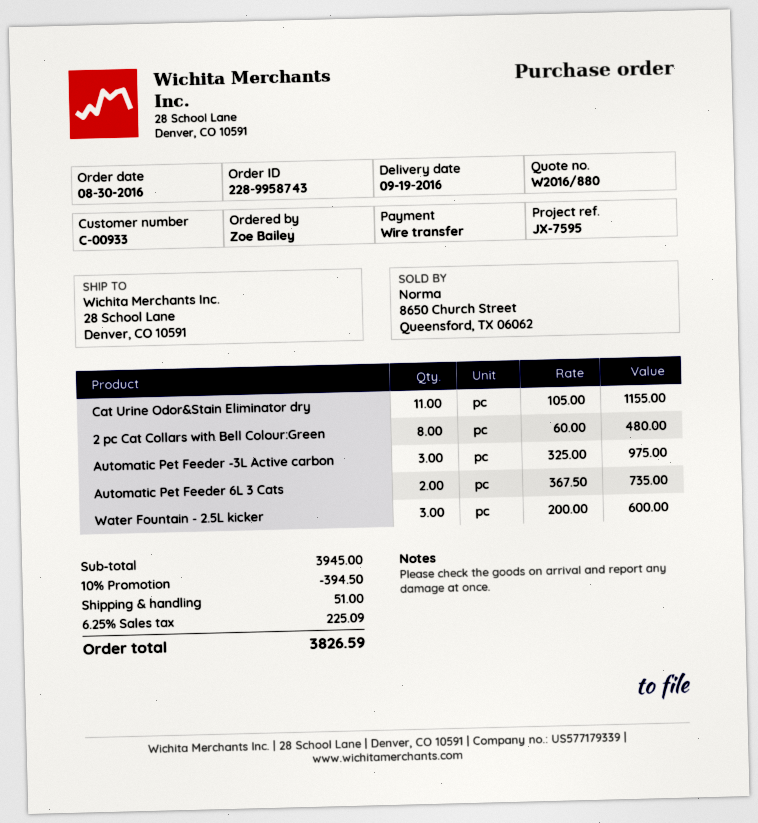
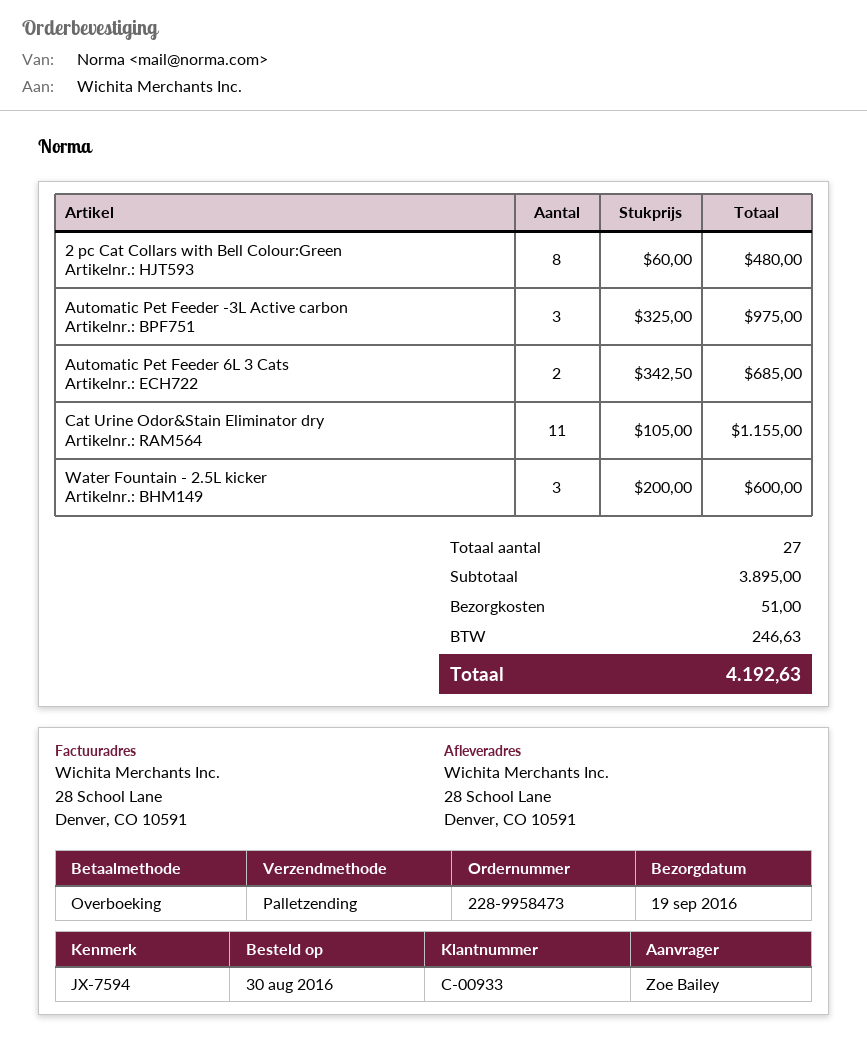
order number: 228-9958743 -> 228-9958473
reference: JX-7595 -> JX-7594
Automatic Pet Feeder 6L 3 Cats: 2 x 367.50 = 735.00 -> 2 x 342.50 = 685.00
subtotal: 3945.00 -> 3895.00
discount: 10% = 394.50 -> none
tax: 225.09 -> 246.63
total: 3826.59 -> 4192.63

